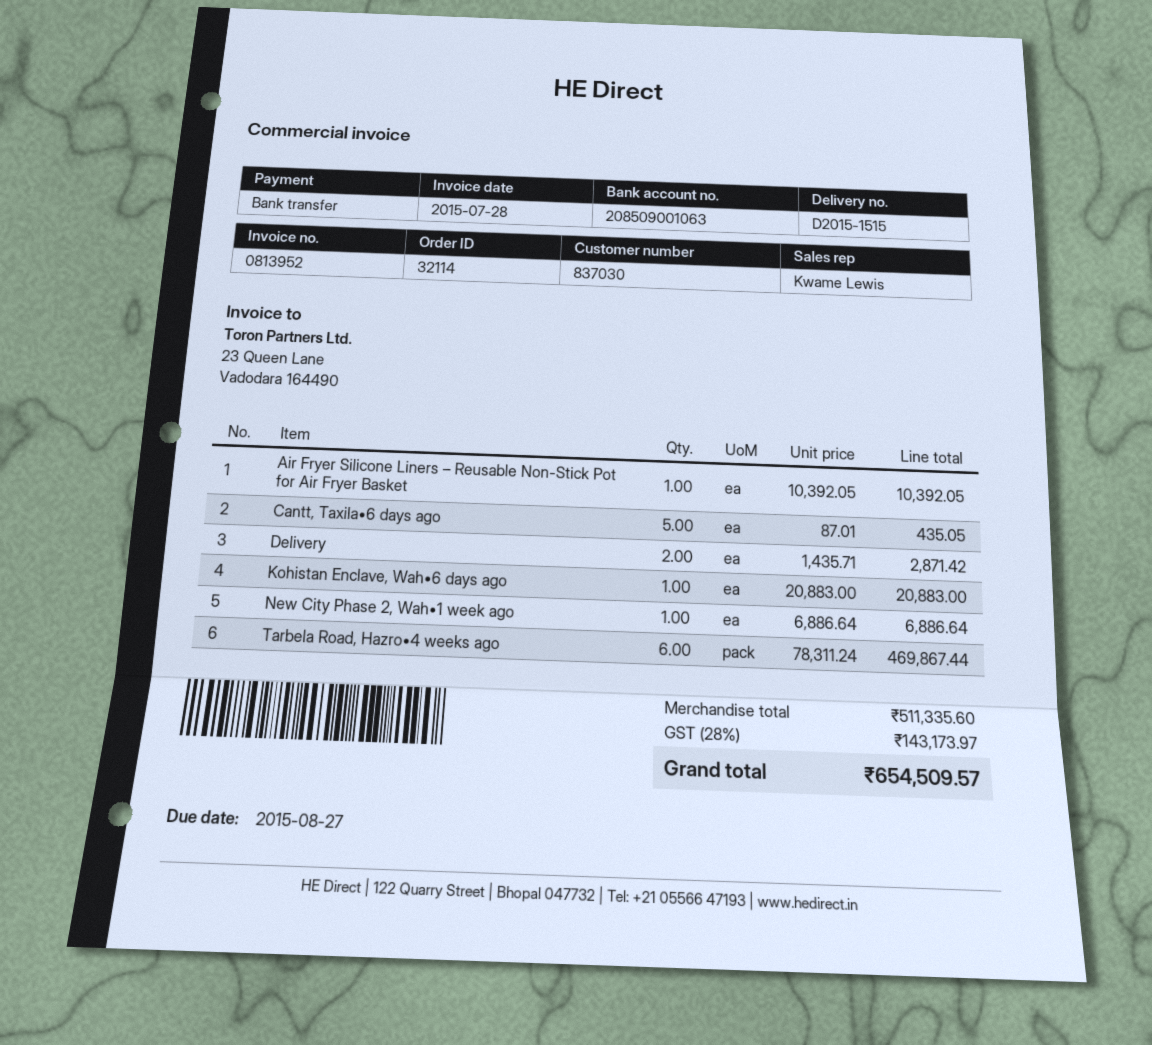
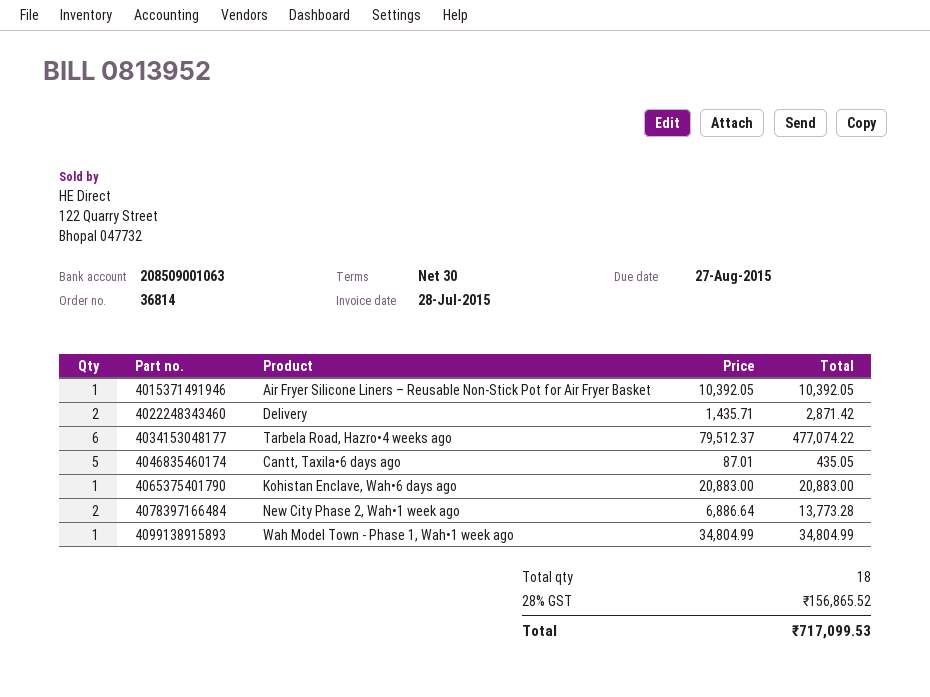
order number: 32114 -> 36814
New City Phase 2, Wah•1 week ago: 1 x 6886.64 = 6886.64 -> 2 x 6886.64 = 13773.28
Tarbela Road, Hazro•4 weeks ago: 6 x 78311.24 = 469867.44 -> 6 x 79512.37 = 477074.22
Wah Model Town - Phase 1, Wah•1 week ago: none -> 1 x 34804.99 = 34804.99
tax: 28% = 143173.97 -> 28% = 156865.52
total: 654509.57 -> 717099.53

